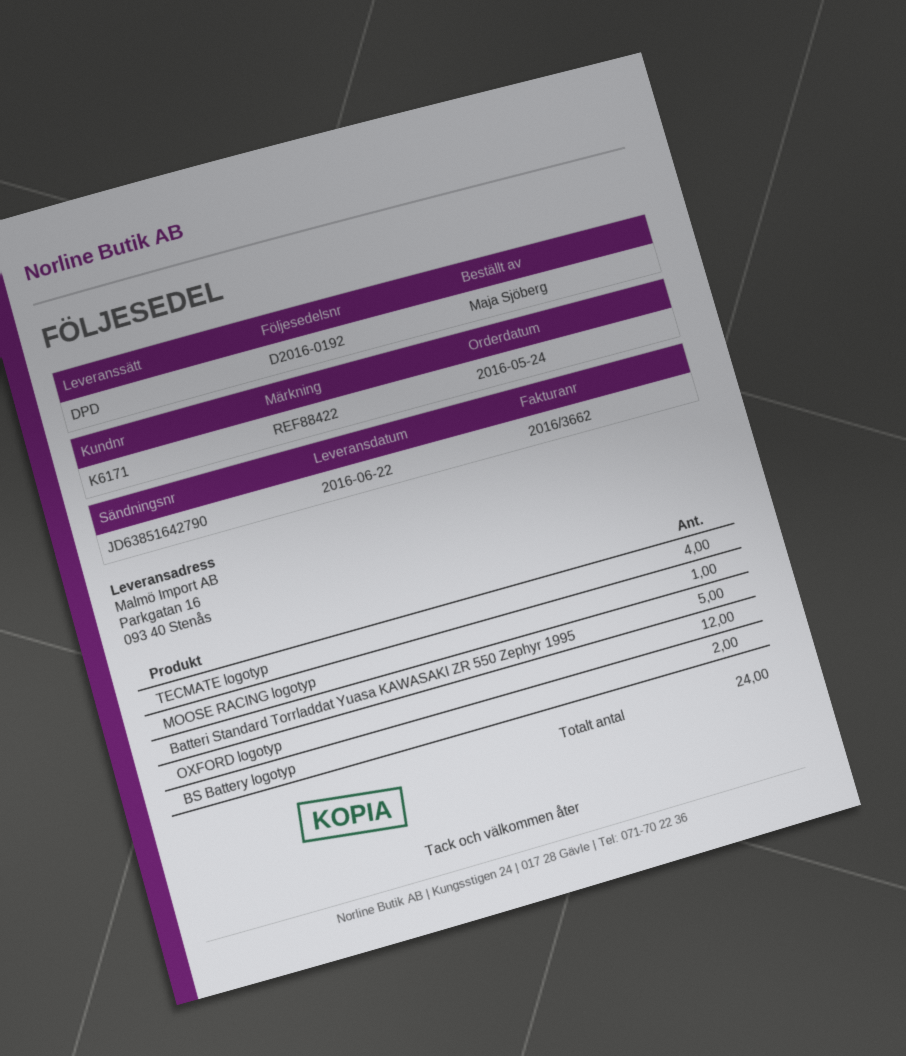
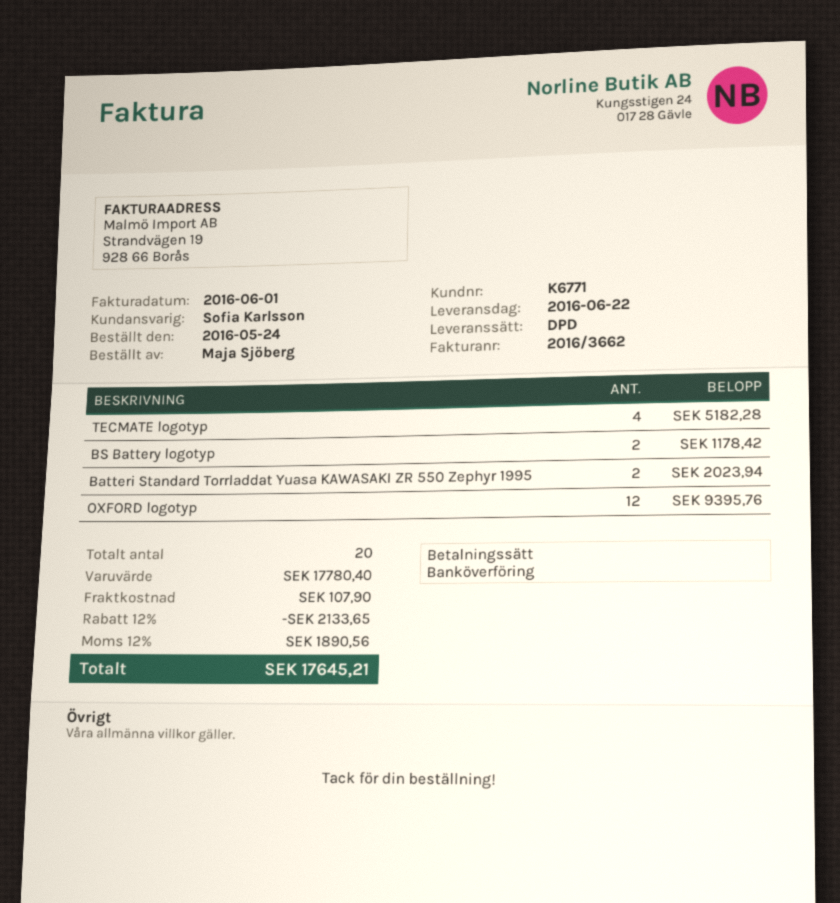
customer number: K6171 -> K6771
MOOSE RACING logotyp: 1 -> none
Batteri Standard Torrladdat Yuasa KAWASAKI ZR 550 Zephyr 1995: 5 -> 2
total quantity: 24 -> 20

